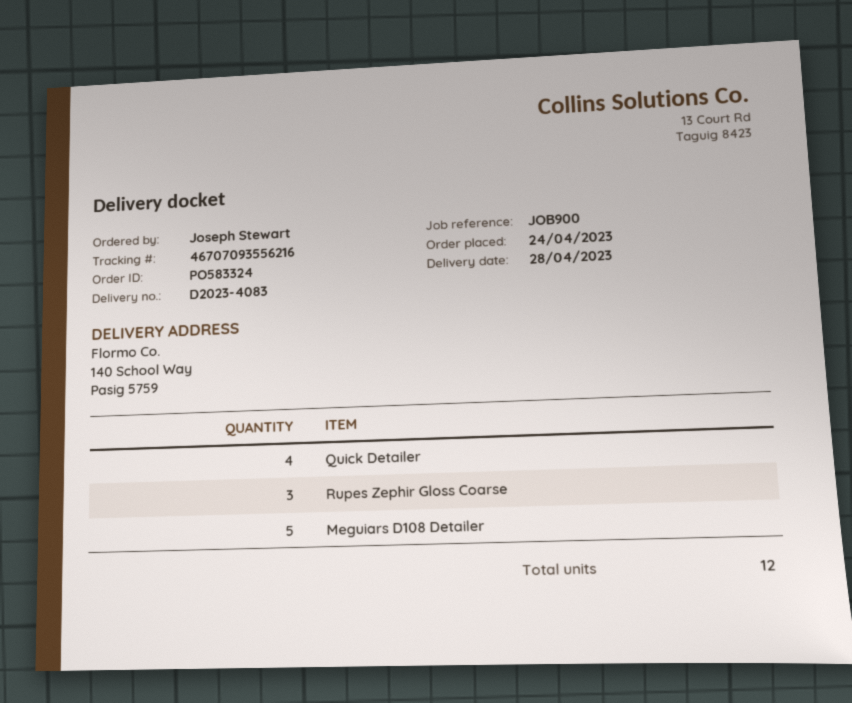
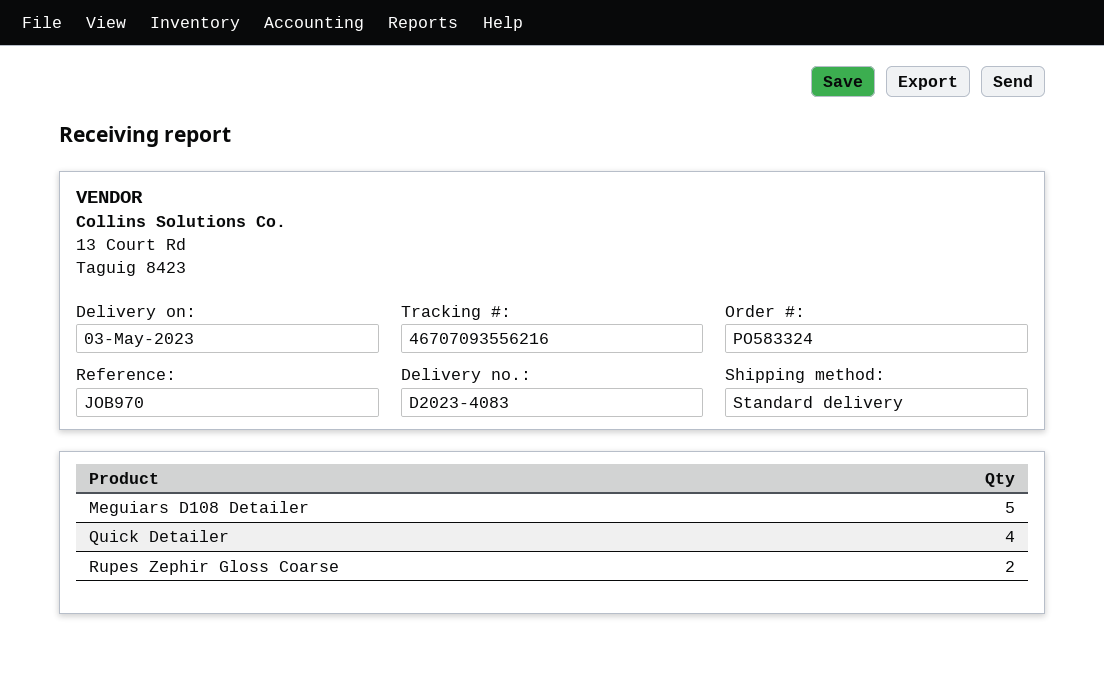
delivery date: 2023-04-28 -> 2023-05-03
reference: JOB900 -> JOB970
Rupes Zephir Gloss Coarse: 3 -> 2

